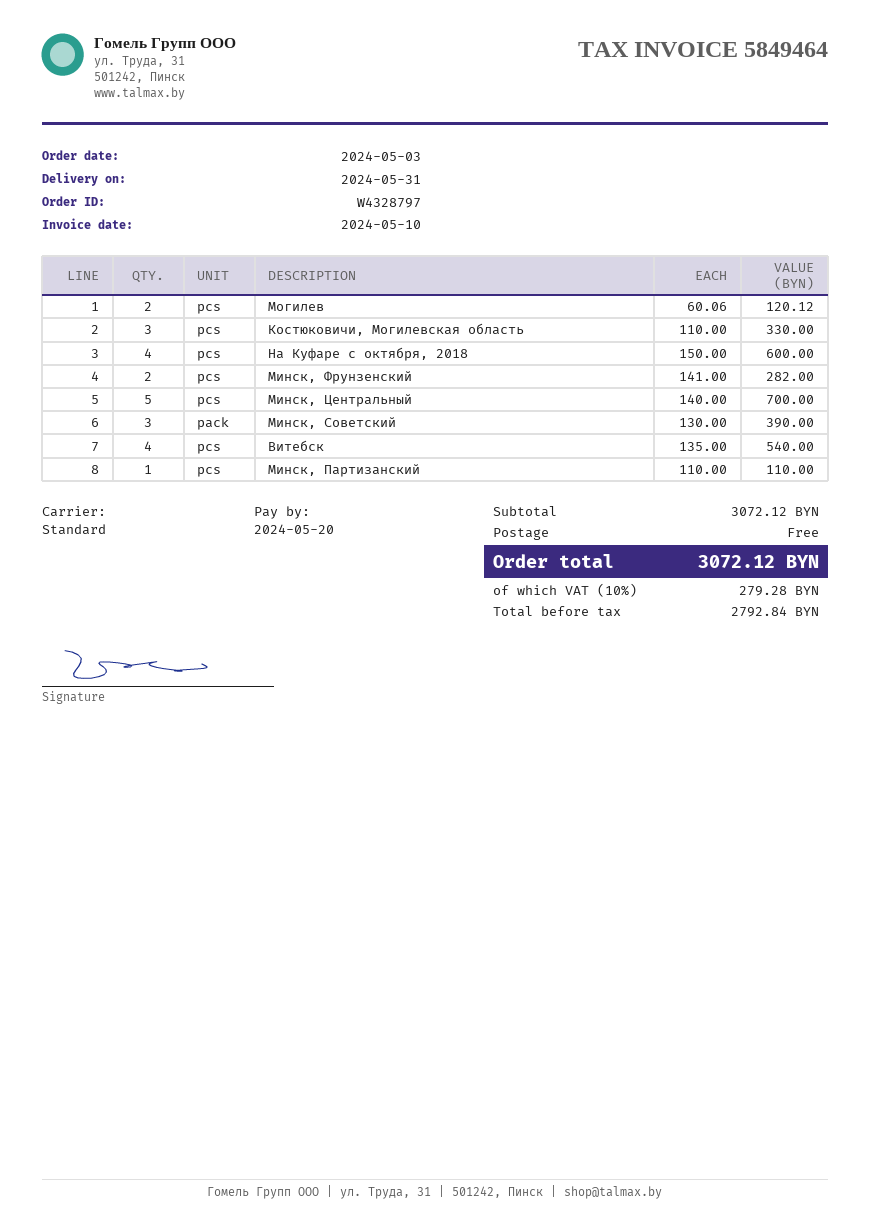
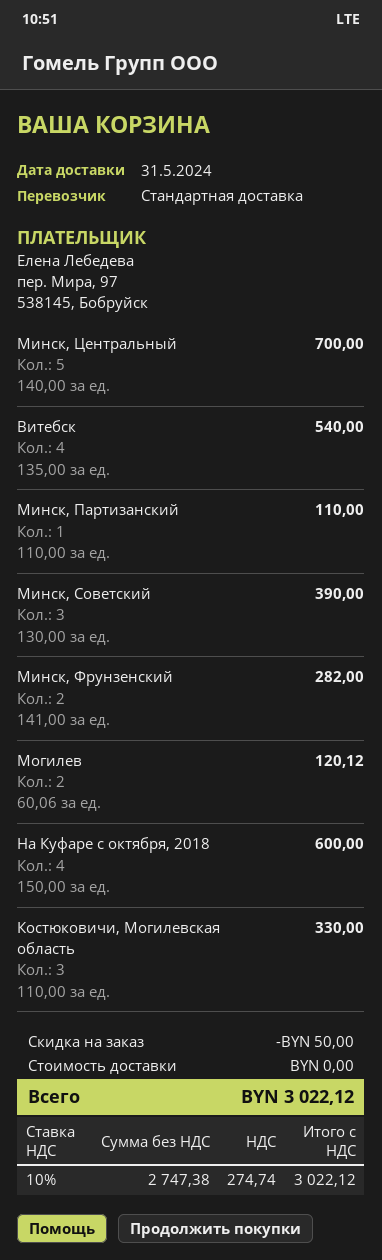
discount: none -> 50.00
net: 2792.84 -> 2747.38
tax: 10% = 279.28 -> 10% = 274.74
total: 3072.12 -> 3022.12

